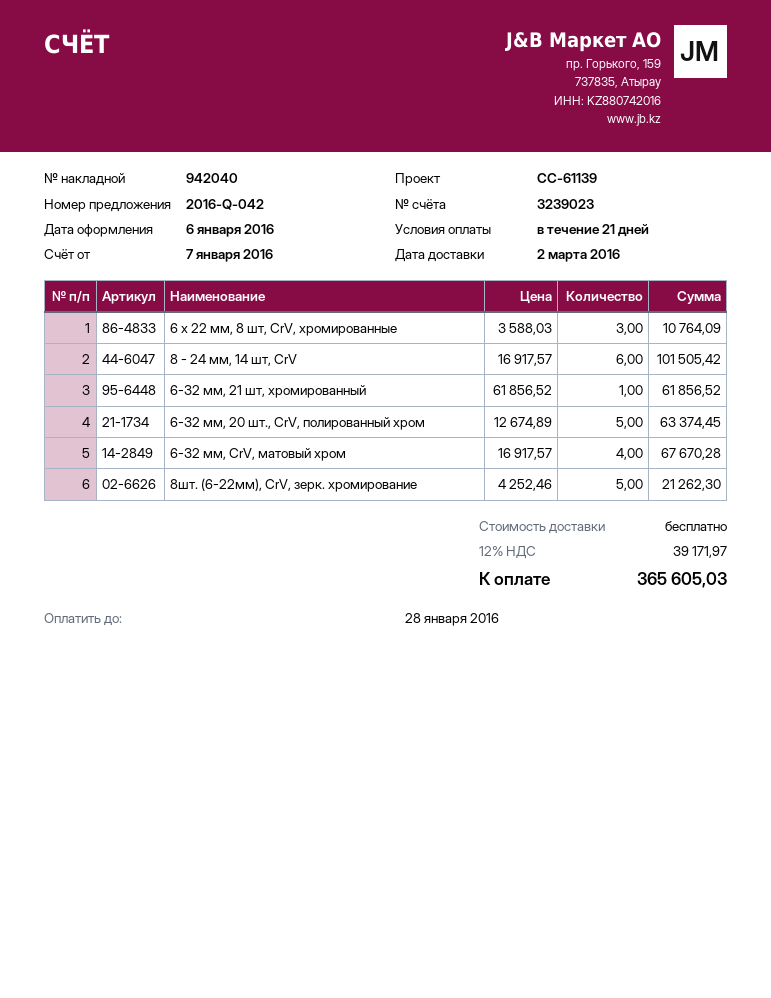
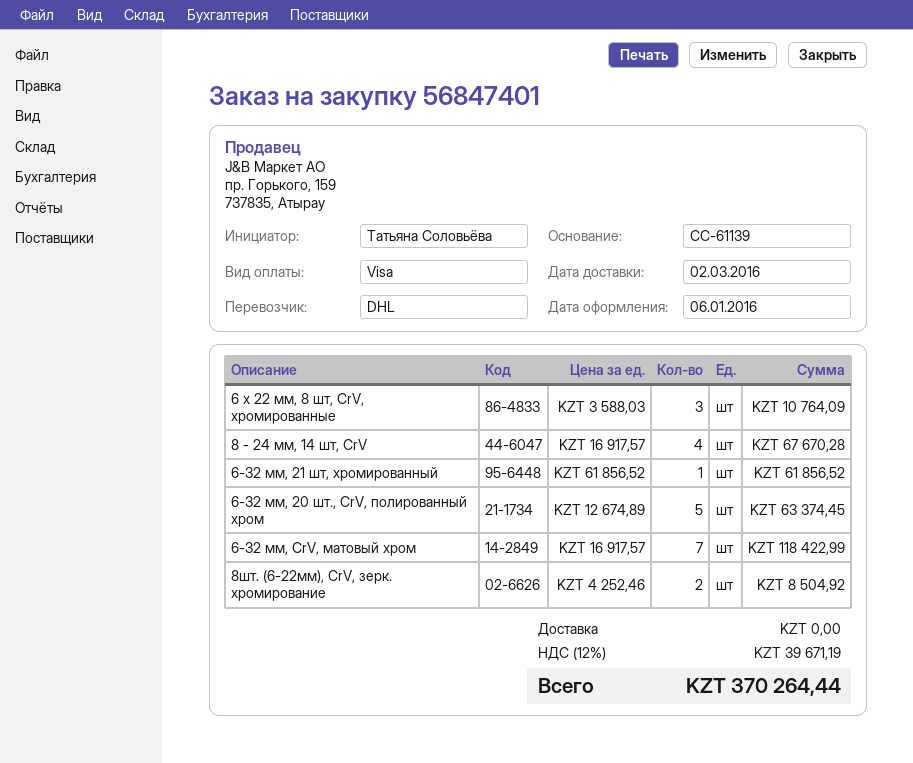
8 - 24 мм, 14 шт, CrV: 6 x 16917.57 = 101505.42 -> 4 x 16917.57 = 67670.28
6-32 мм, CrV, матовый хром: 4 x 16917.57 = 67670.28 -> 7 x 16917.57 = 118422.99
8шт. (6-22мм), CrV, зерк. хромирование: 5 x 4252.46 = 21262.30 -> 2 x 4252.46 = 8504.92
tax: 12% = 39171.97 -> 12% = 39671.19
total: 365605.03 -> 370264.44

